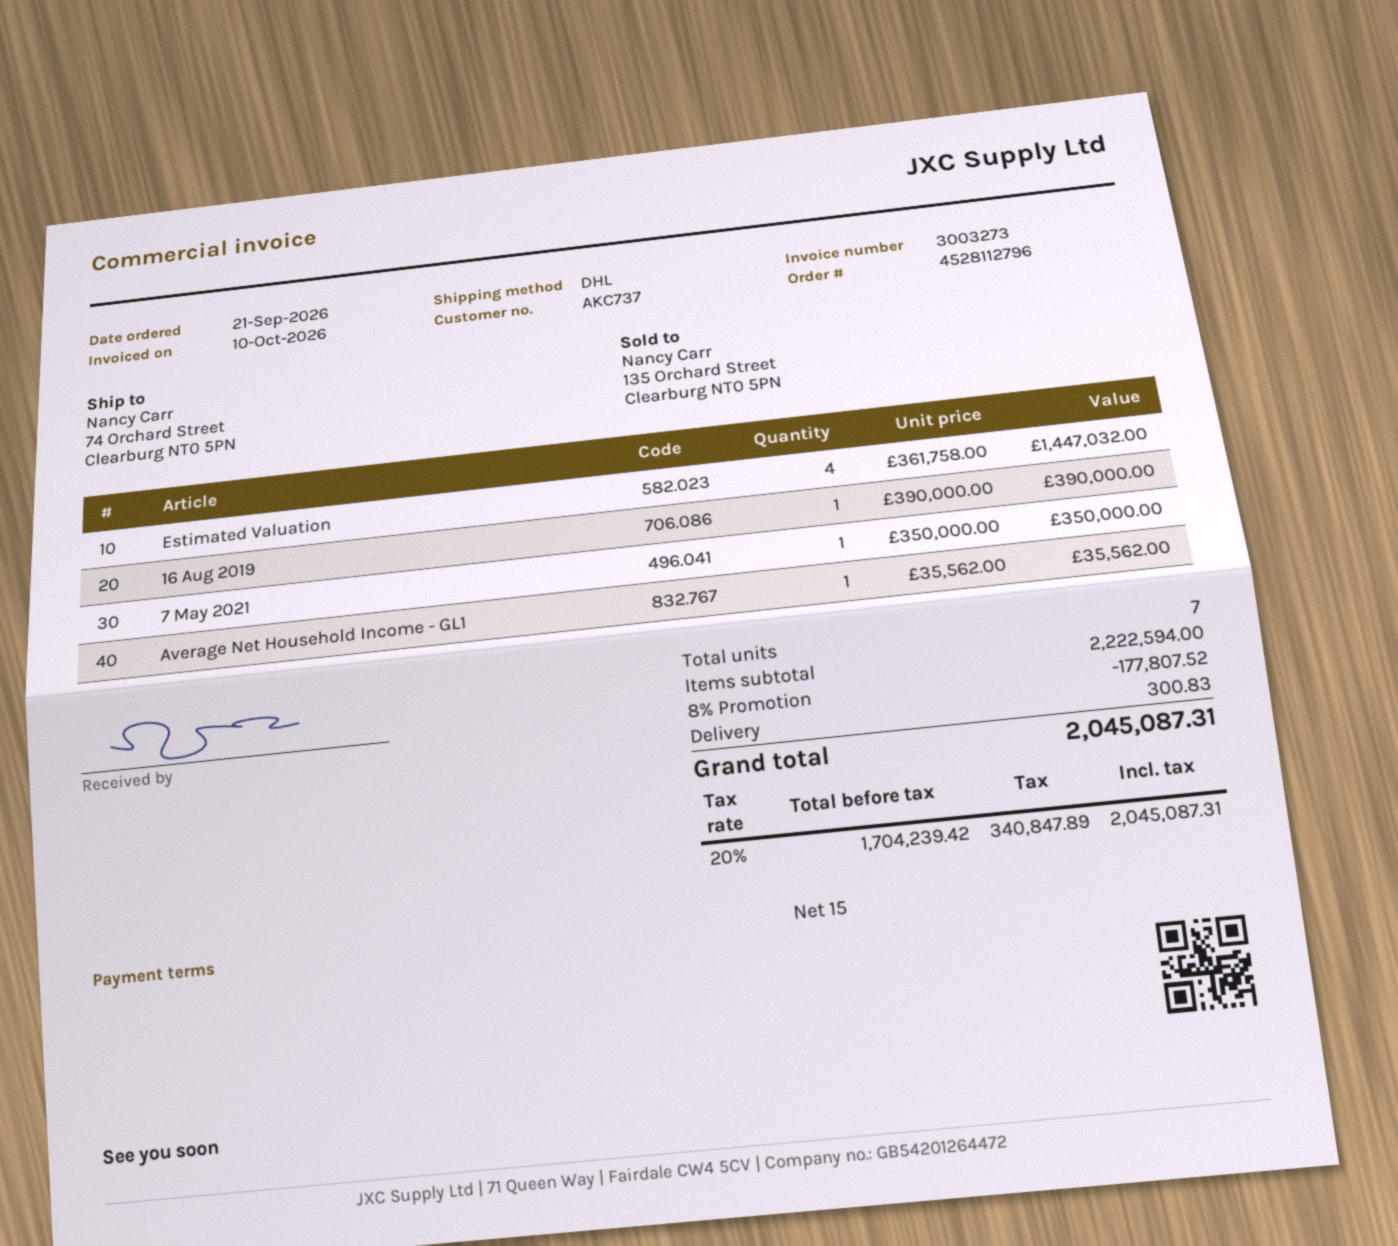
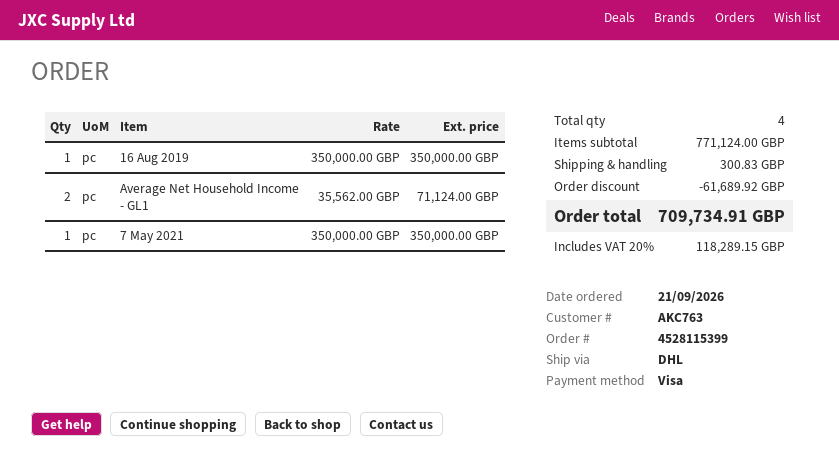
order number: 4528112796 -> 4528115399
customer number: AKC737 -> AKC763
Estimated Valuation: 4 x 361758.00 = 1447032.00 -> none
16 Aug 2019: 1 x 390000.00 = 390000.00 -> 1 x 350000.00 = 350000.00
Average Net Household Income - GL1: 1 x 35562.00 = 35562.00 -> 2 x 35562.00 = 71124.00
total quantity: 7 -> 4
subtotal: 2222594.00 -> 771124.00
discount: 177807.52 -> 61689.92
tax: 20% = 340847.89 -> 20% = 118289.15
total: 2045087.31 -> 709734.91

